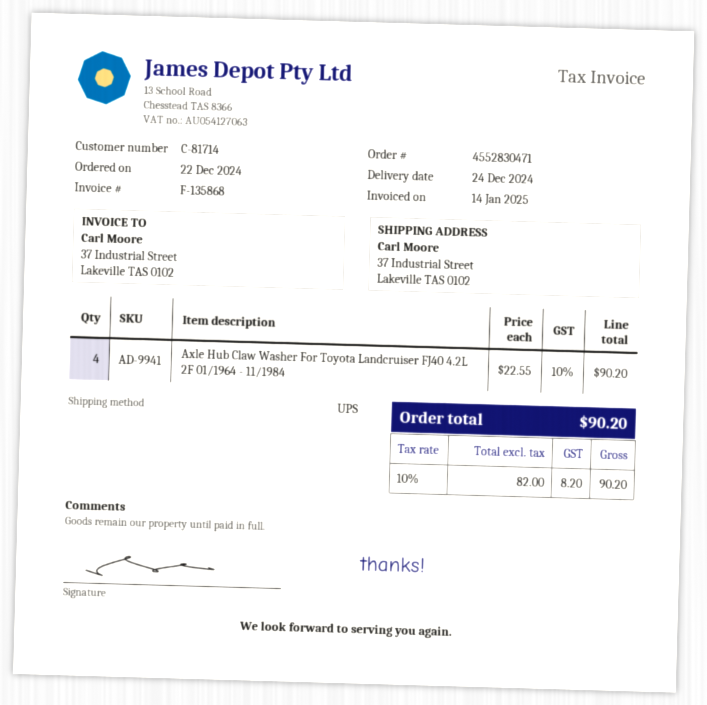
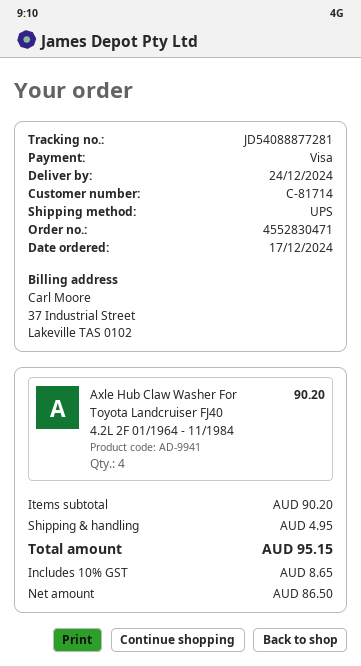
order date: 2024-12-22 -> 2024-12-17
shipping: none -> 4.95
net: 82.00 -> 86.50
tax: 10% = 8.20 -> 10% = 8.65
total: 90.20 -> 95.15

